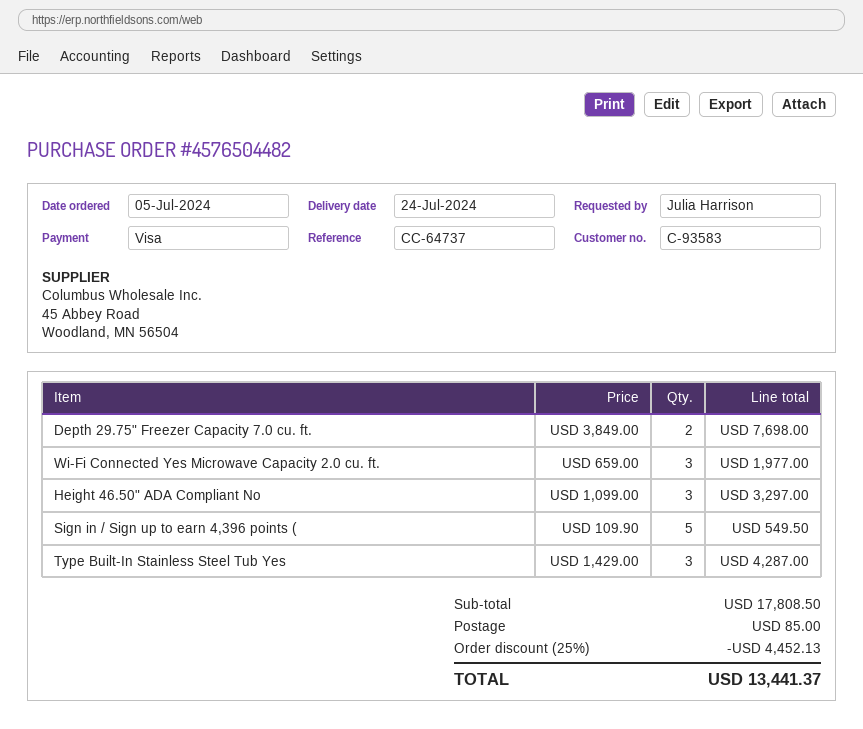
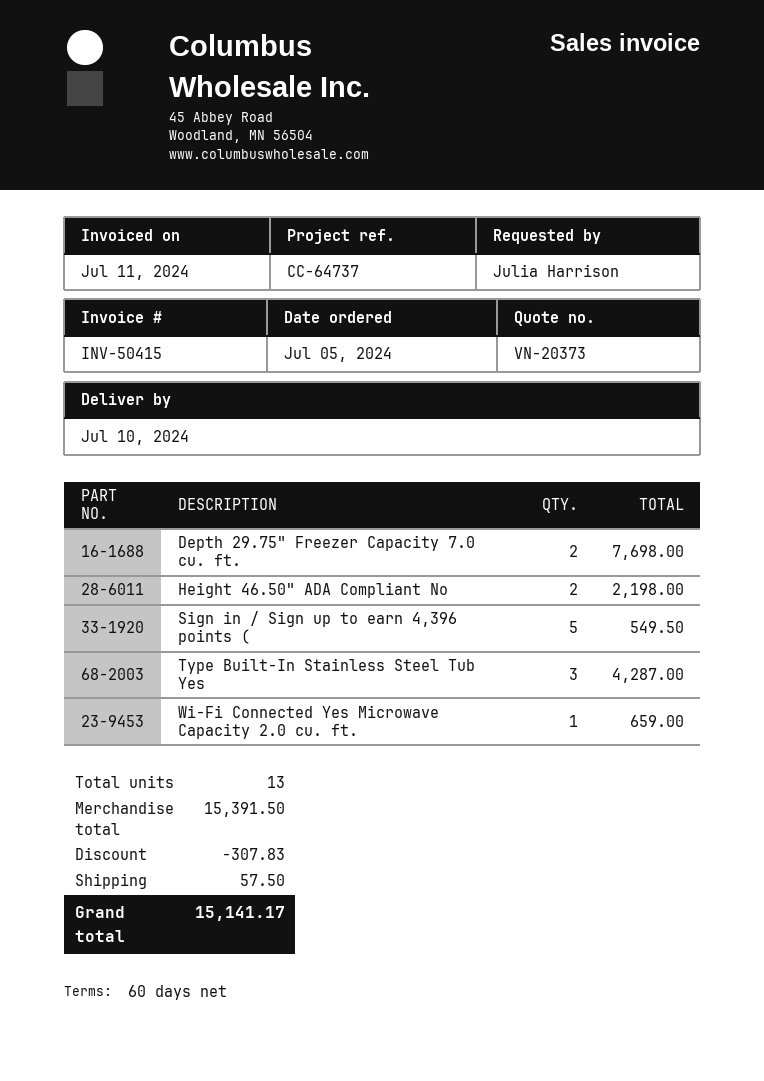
delivery date: 2024-07-24 -> 2024-07-10
Wi-Fi Connected Yes Microwave Capacity 2.0 cu. ft.: 3 for 1977.00 -> 1 for 659.00
Height 46.50" ADA Compliant No: 3 for 3297.00 -> 2 for 2198.00
subtotal: 17808.50 -> 15391.50
discount: 4452.13 -> 307.83
shipping: 85.00 -> 57.50
total: 13441.37 -> 15141.17

